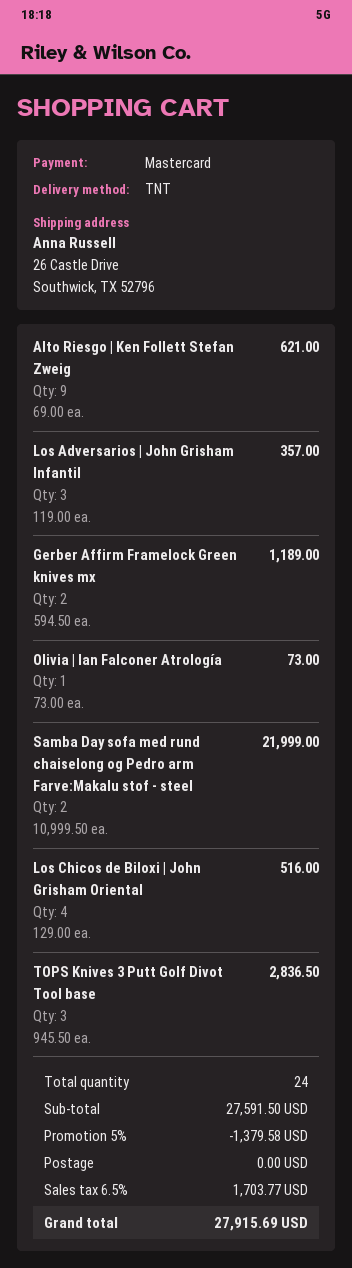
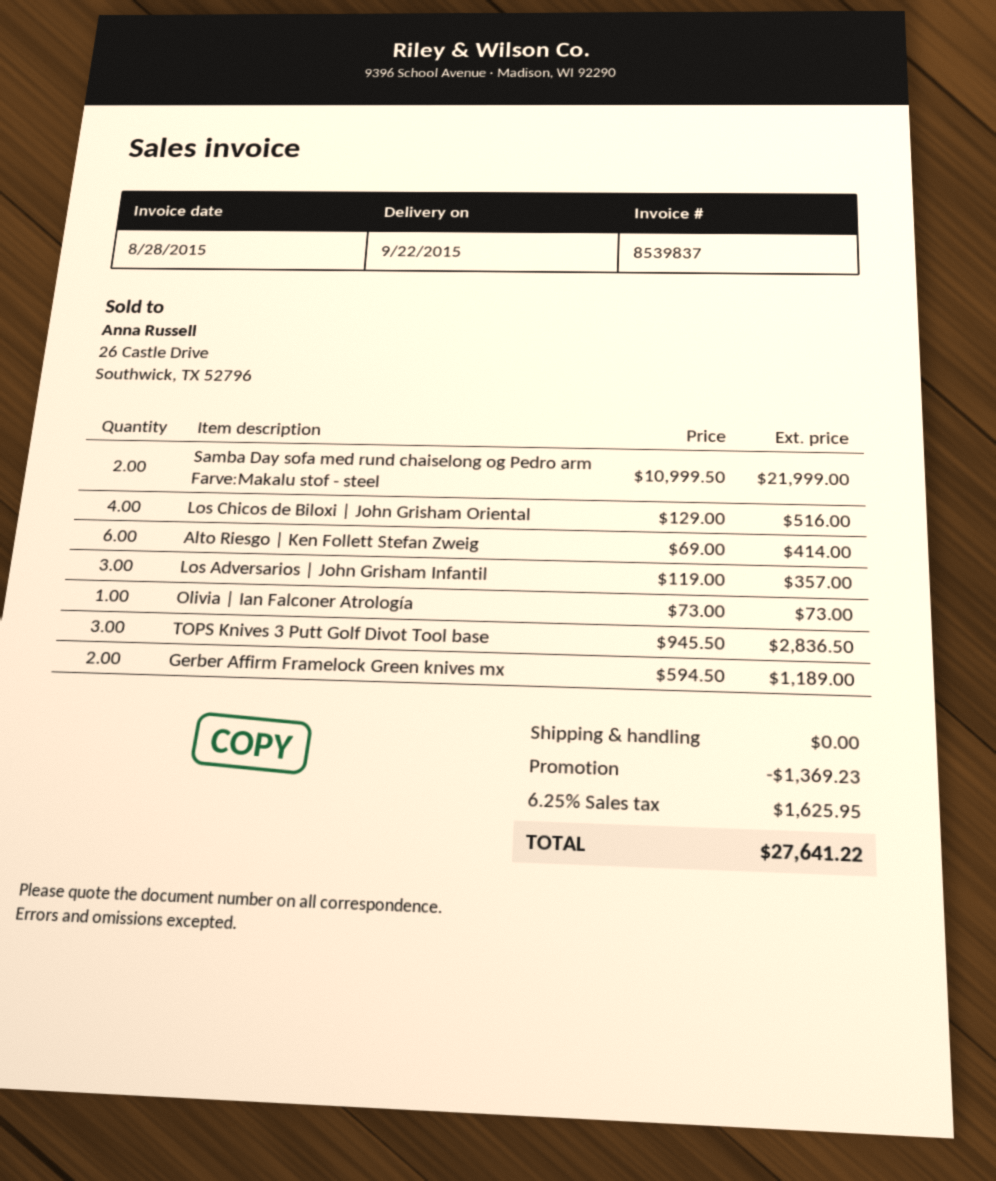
Alto Riesgo | Ken Follett Stefan Zweig: 9 x 69.00 = 621.00 -> 6 x 69.00 = 414.00
discount: 1379.58 -> 1369.23
tax: 6.5% = 1703.77 -> 6.25% = 1625.95
total: 27915.69 -> 27641.22

